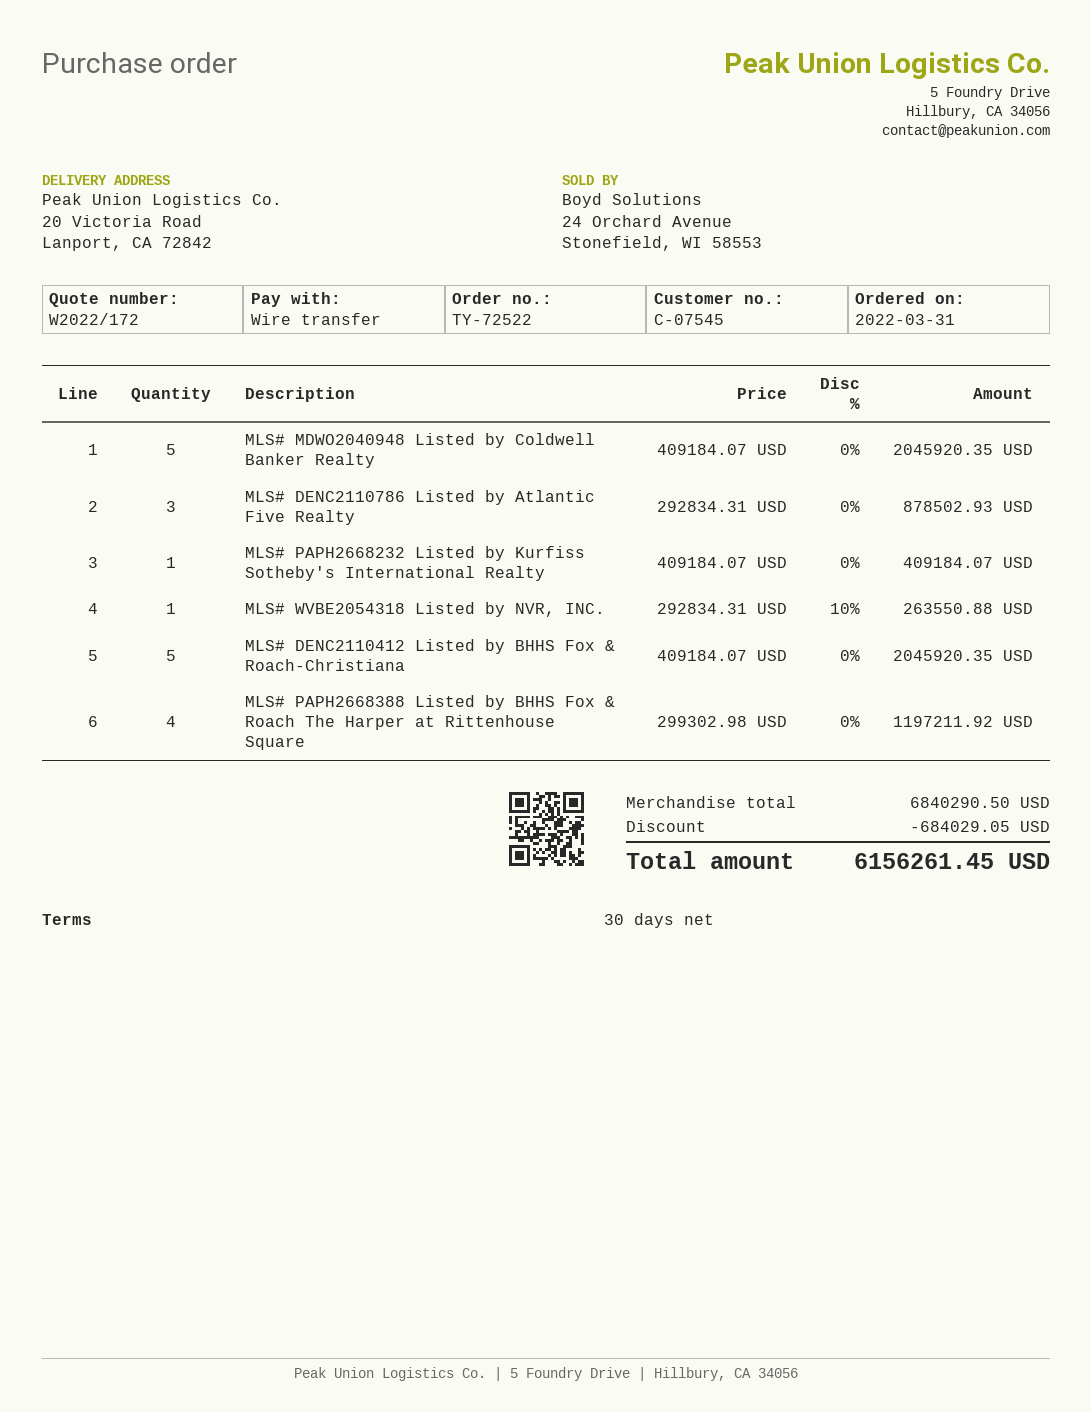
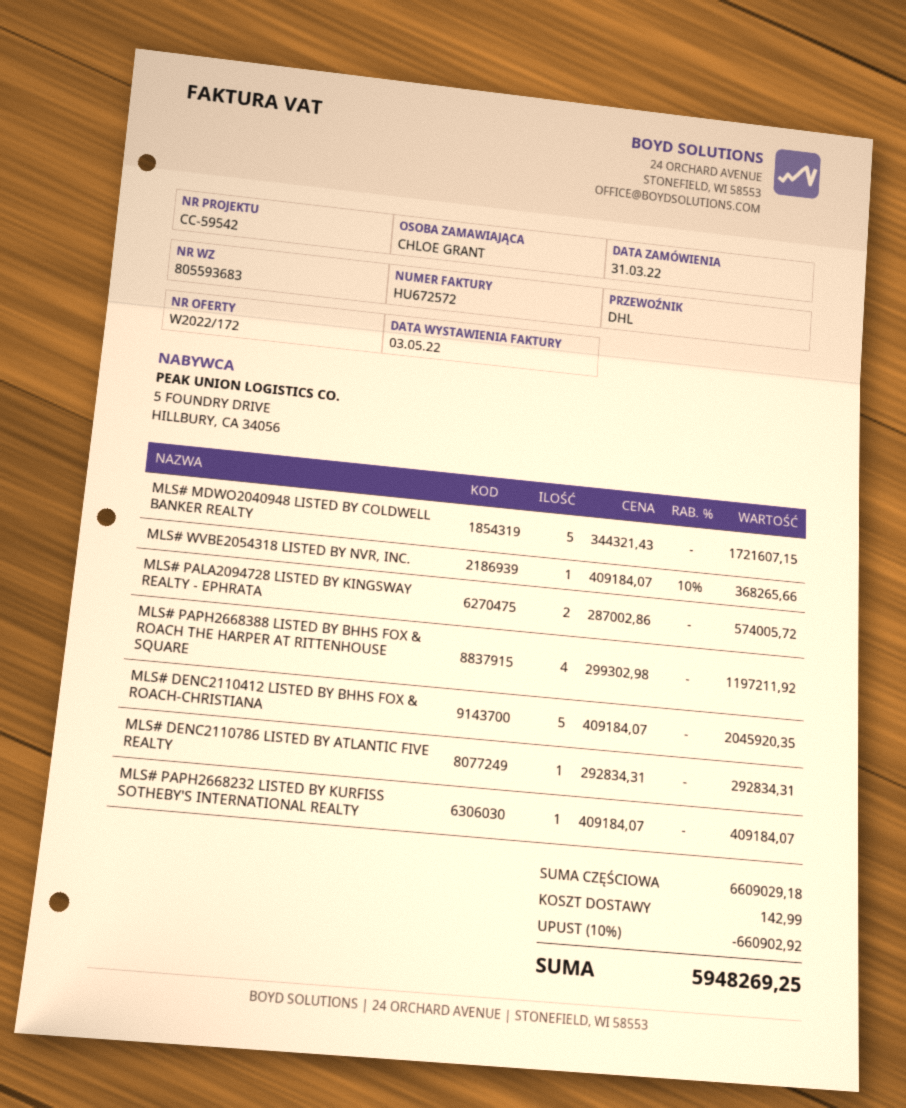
MLS# MDWO2040948 Listed by Coldwell Banker Realty: 5 x 409184.07 = 2045920.35 -> 5 x 344321.43 = 1721607.15
MLS# DENC2110786 Listed by Atlantic Five Realty: 3 x 292834.31 = 878502.93 -> 1 x 292834.31 = 292834.31
MLS# WVBE2054318 Listed by NVR, INC.: 1 x 292834.31 - 10% = 263550.88 -> 1 x 409184.07 - 10% = 368265.66
MLS# PALA2094728 LISTED BY KINGSWAY REALTY - EPHRATA: none -> 2 x 287002.86 = 574005.72
subtotal: 6840290.50 -> 6609029.18
discount: 684029.05 -> 660902.92
shipping: none -> 142.99
total: 6156261.45 -> 5948269.25

